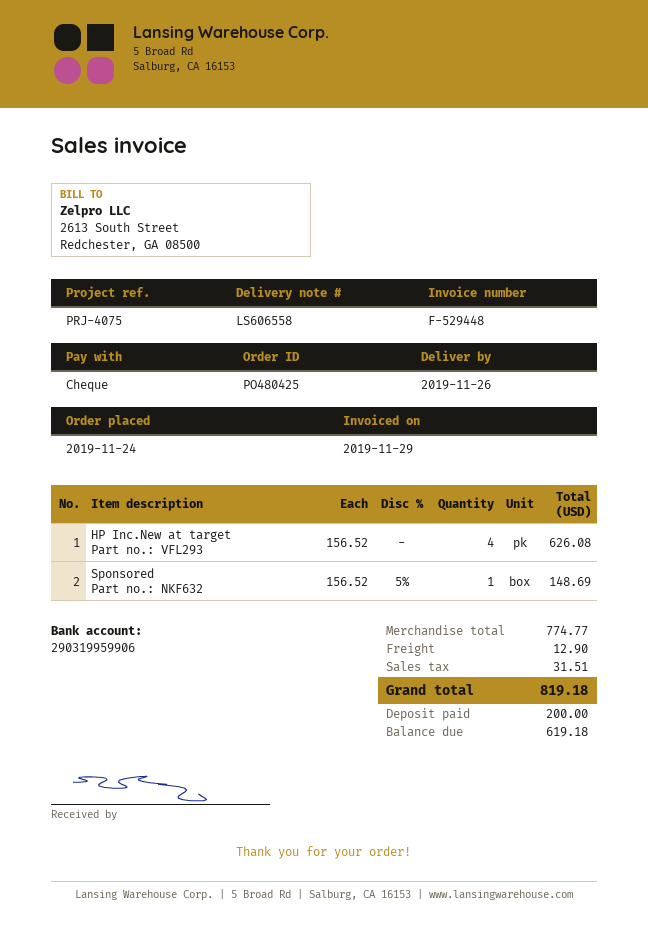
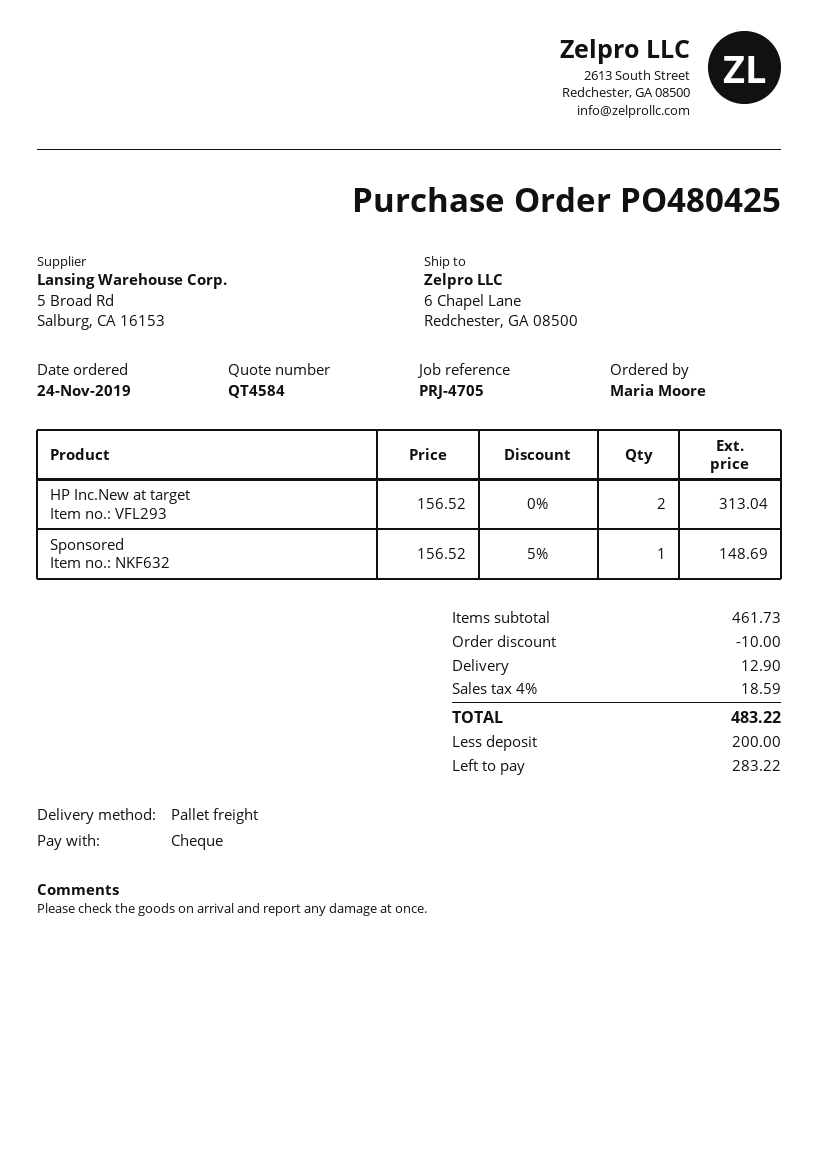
reference: PRJ-4075 -> PRJ-4705
HP Inc.New at target: 4 x 156.52 = 626.08 -> 2 x 156.52 = 313.04
subtotal: 774.77 -> 461.73
discount: none -> 10.00
tax: 31.51 -> 18.59
total: 819.18 -> 483.22
balance: 619.18 -> 283.22

